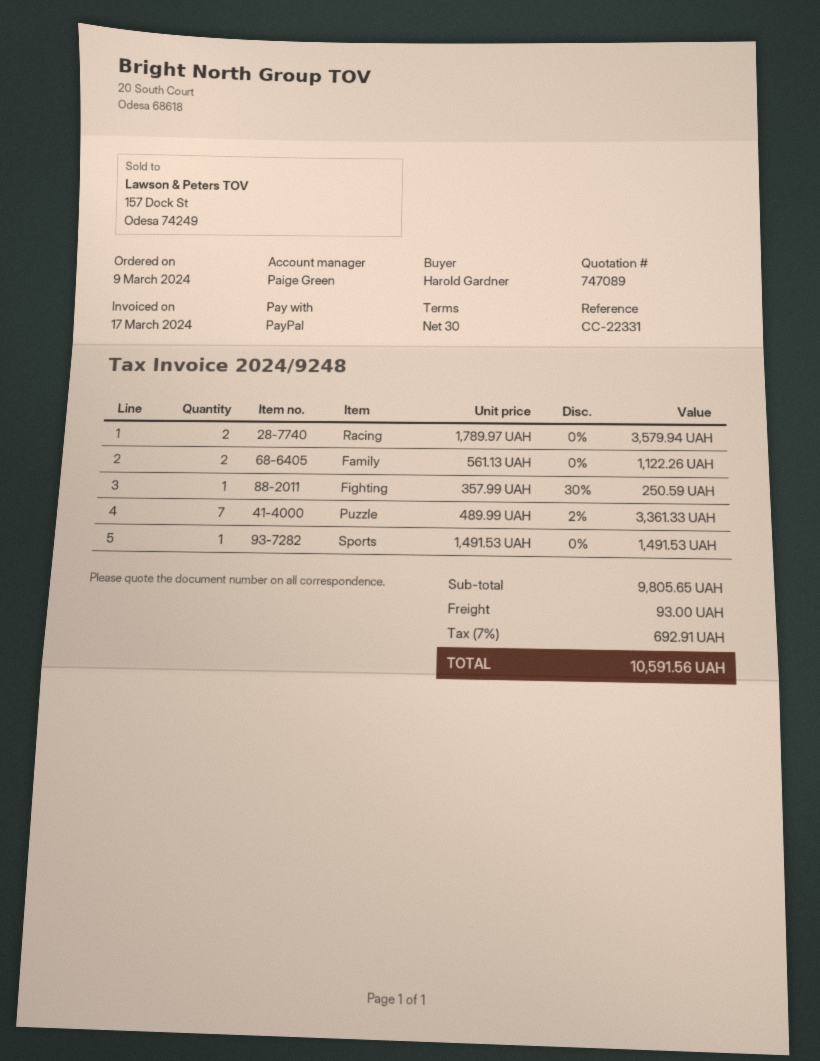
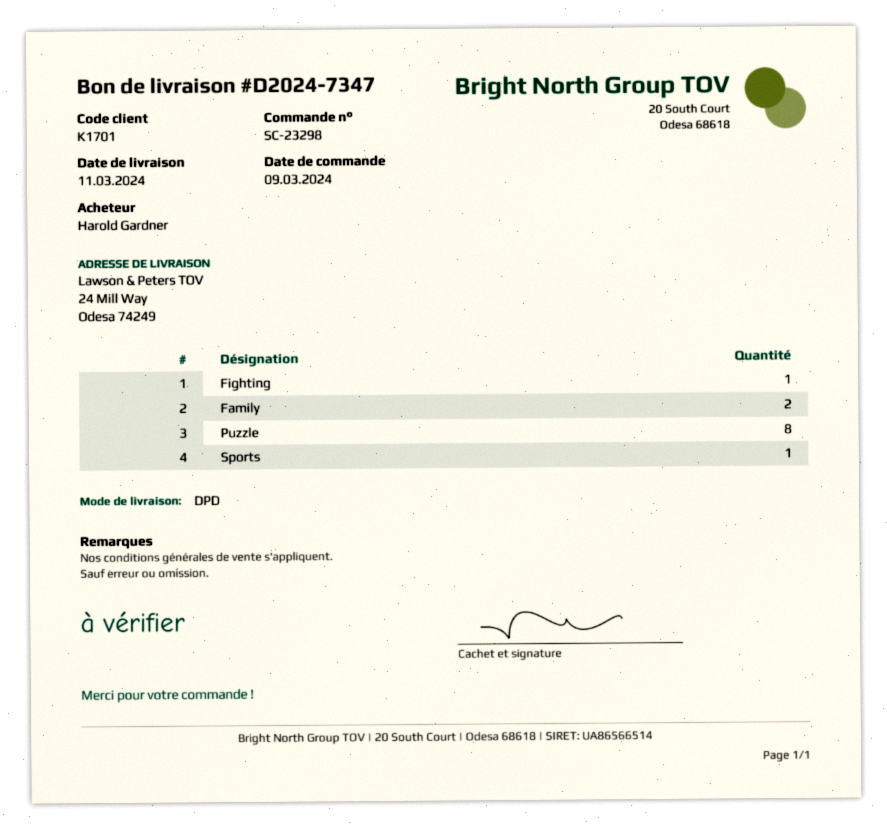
Racing: 2 -> none
Puzzle: 7 -> 8

